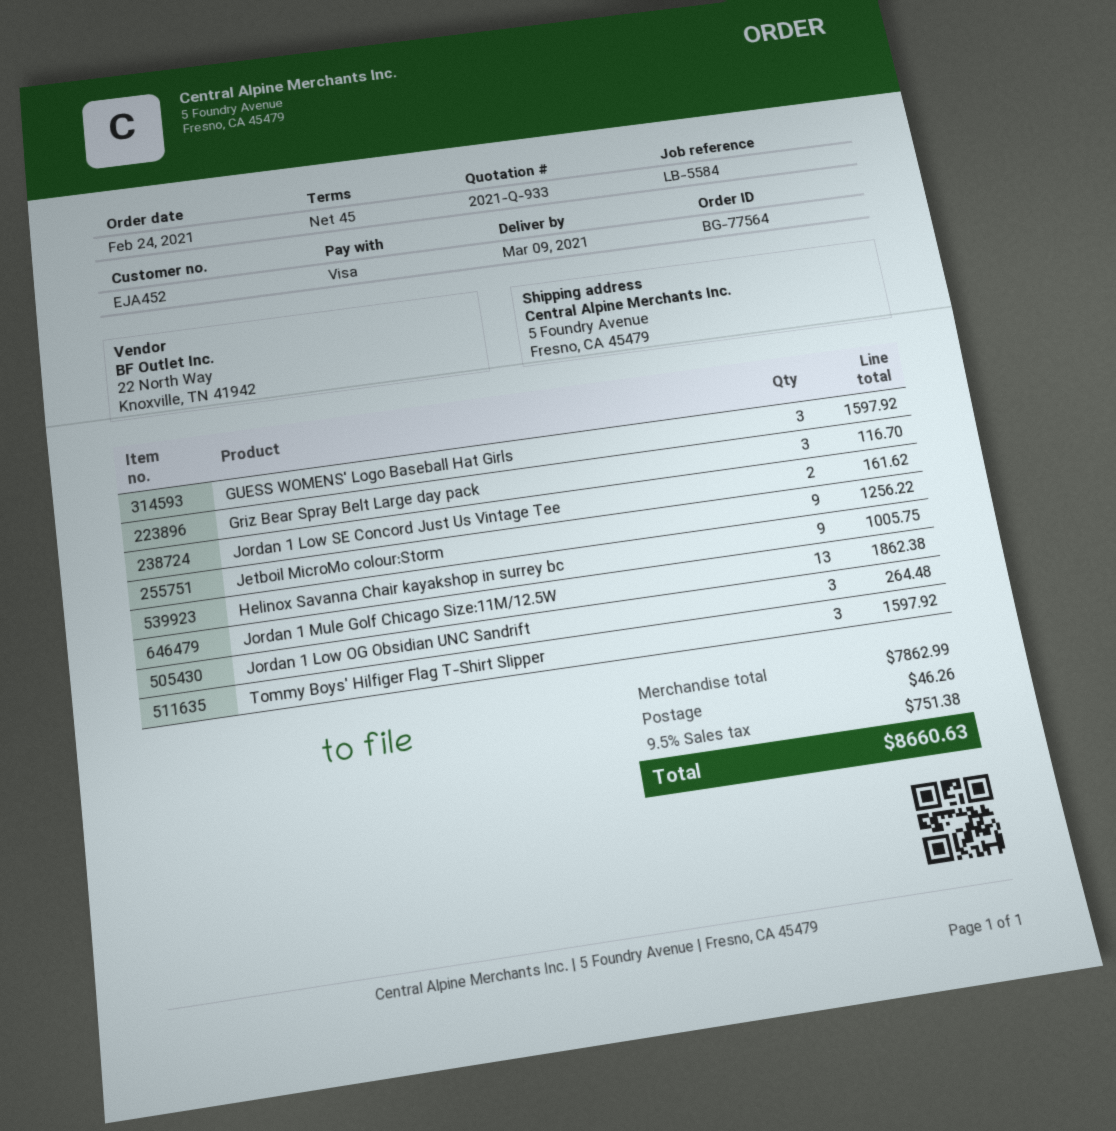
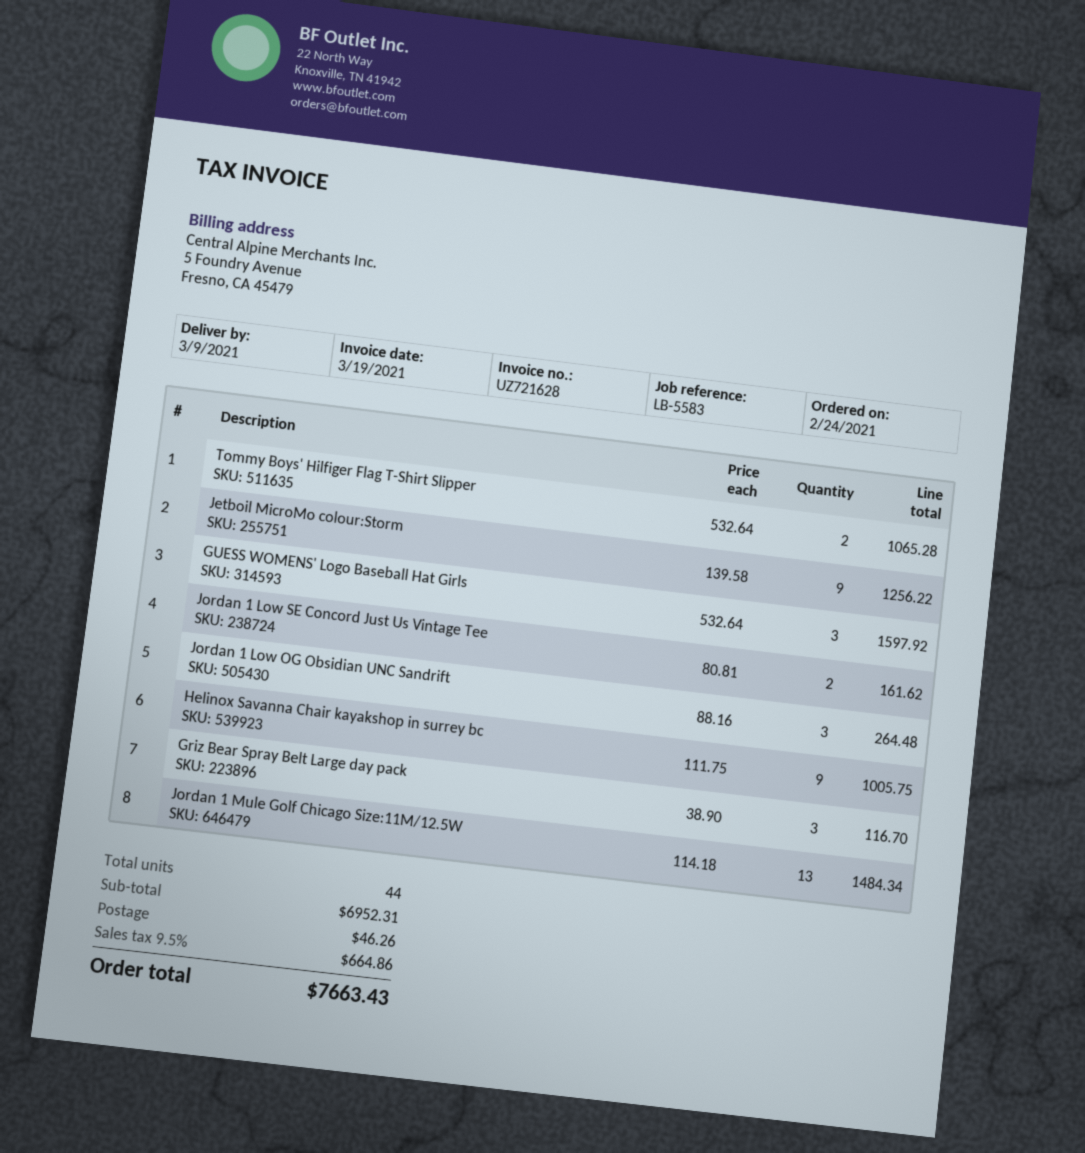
reference: LB-5584 -> LB-5583
Jordan 1 Mule Golf Chicago Size:11M/12.5W: 13 for 1862.38 -> 13 for 1484.34
Tommy Boys' Hilfiger Flag T-Shirt Slipper: 3 for 1597.92 -> 2 for 1065.28
subtotal: 7862.99 -> 6952.31
tax: 9.5% = 751.38 -> 9.5% = 664.86
total: 8660.63 -> 7663.43

